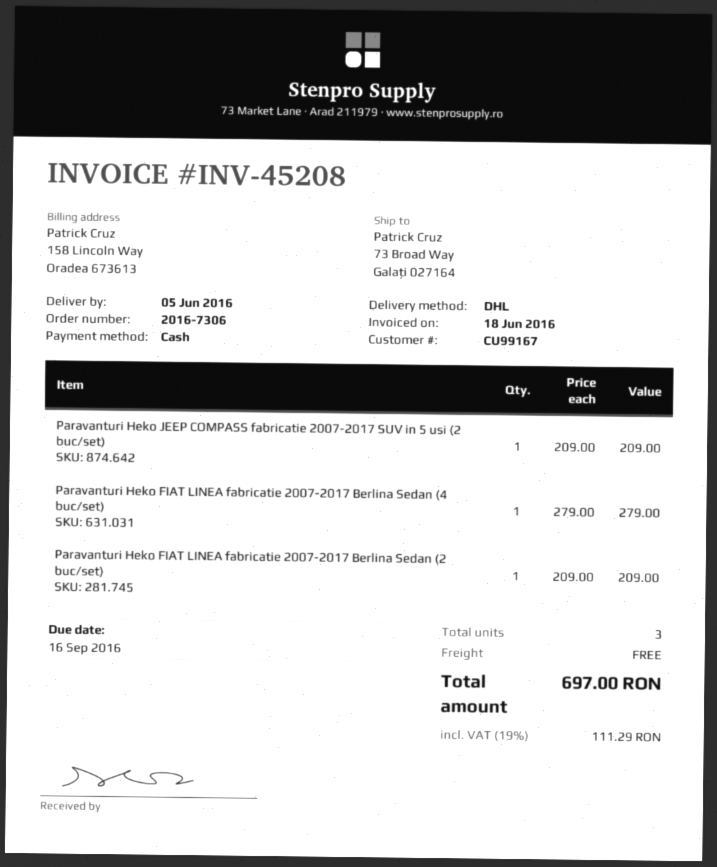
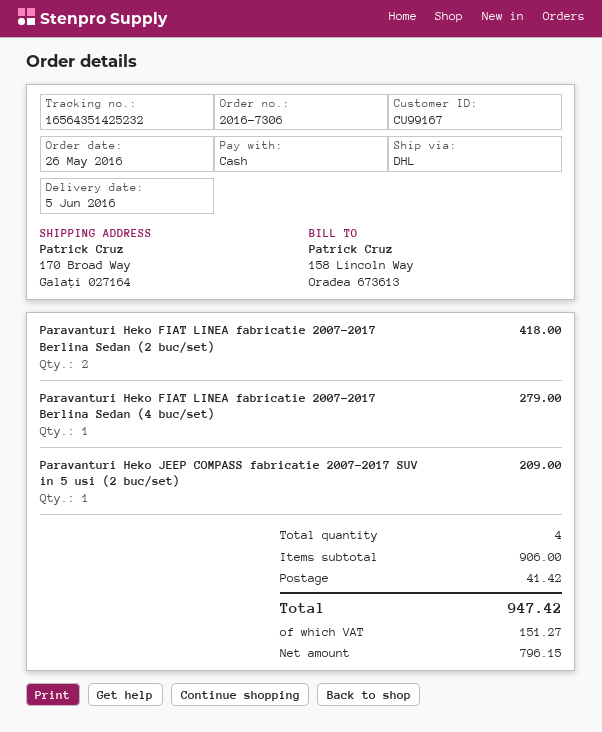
ship to: 73 Broad Way, Galați 027164 -> 170 Broad Way, Galați 027164
Paravanturi Heko FIAT LINEA fabricatie 2007-2017 Berlina Sedan (2 buc/set): 1 for 209.00 -> 2 for 418.00
total quantity: 3 -> 4
shipping: 0.00 -> 41.42
tax: 111.29 -> 151.27
total: 697.00 -> 947.42

